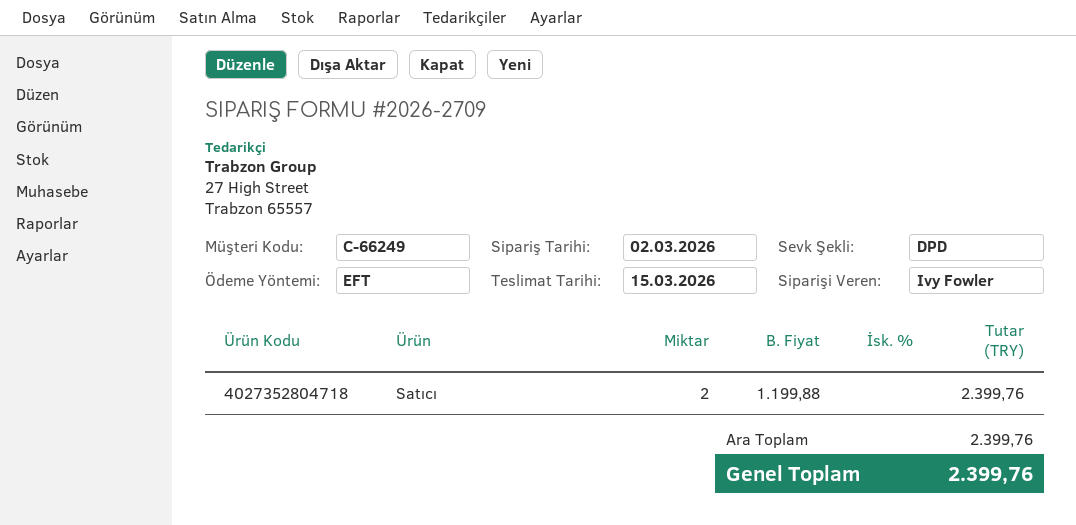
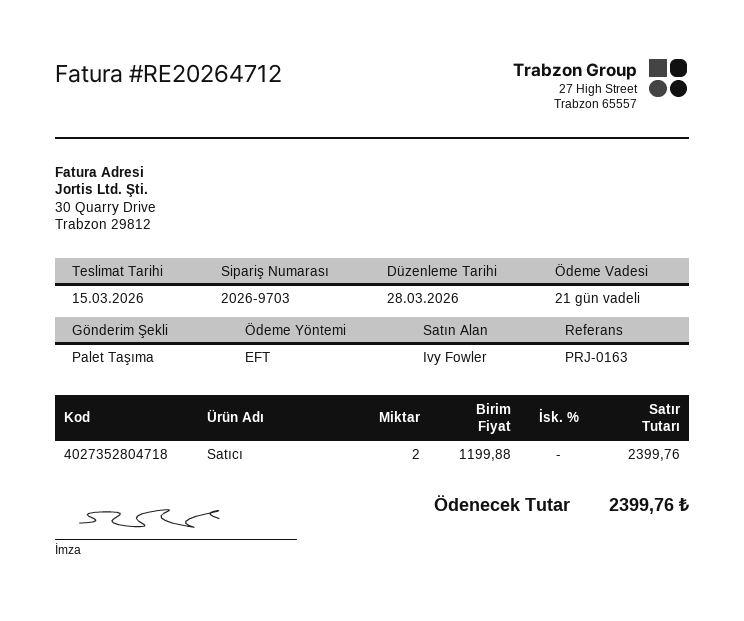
order number: 2026-2709 -> 2026-9703
shipping method: DPD -> pallet freight

